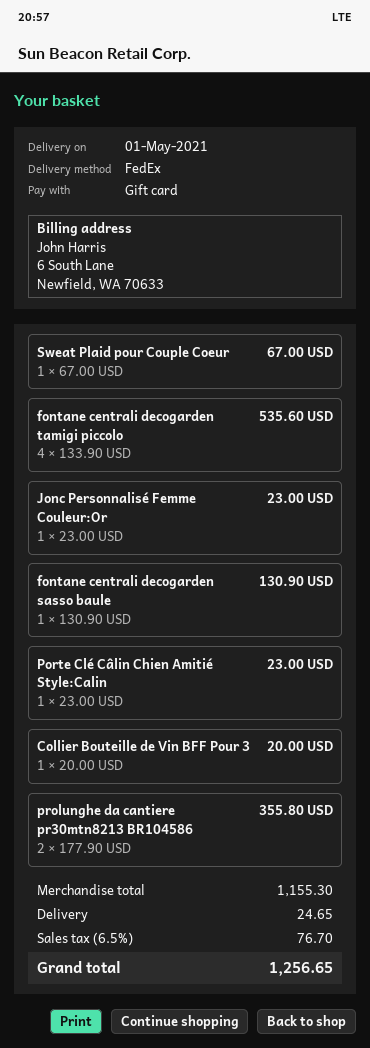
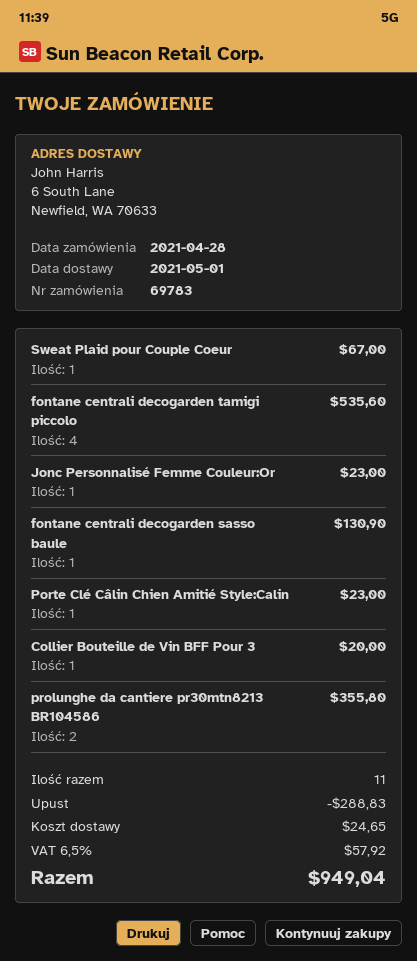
discount: none -> 288.83
tax: 6.5% = 76.70 -> 6.5% = 57.92
total: 1256.65 -> 949.04

